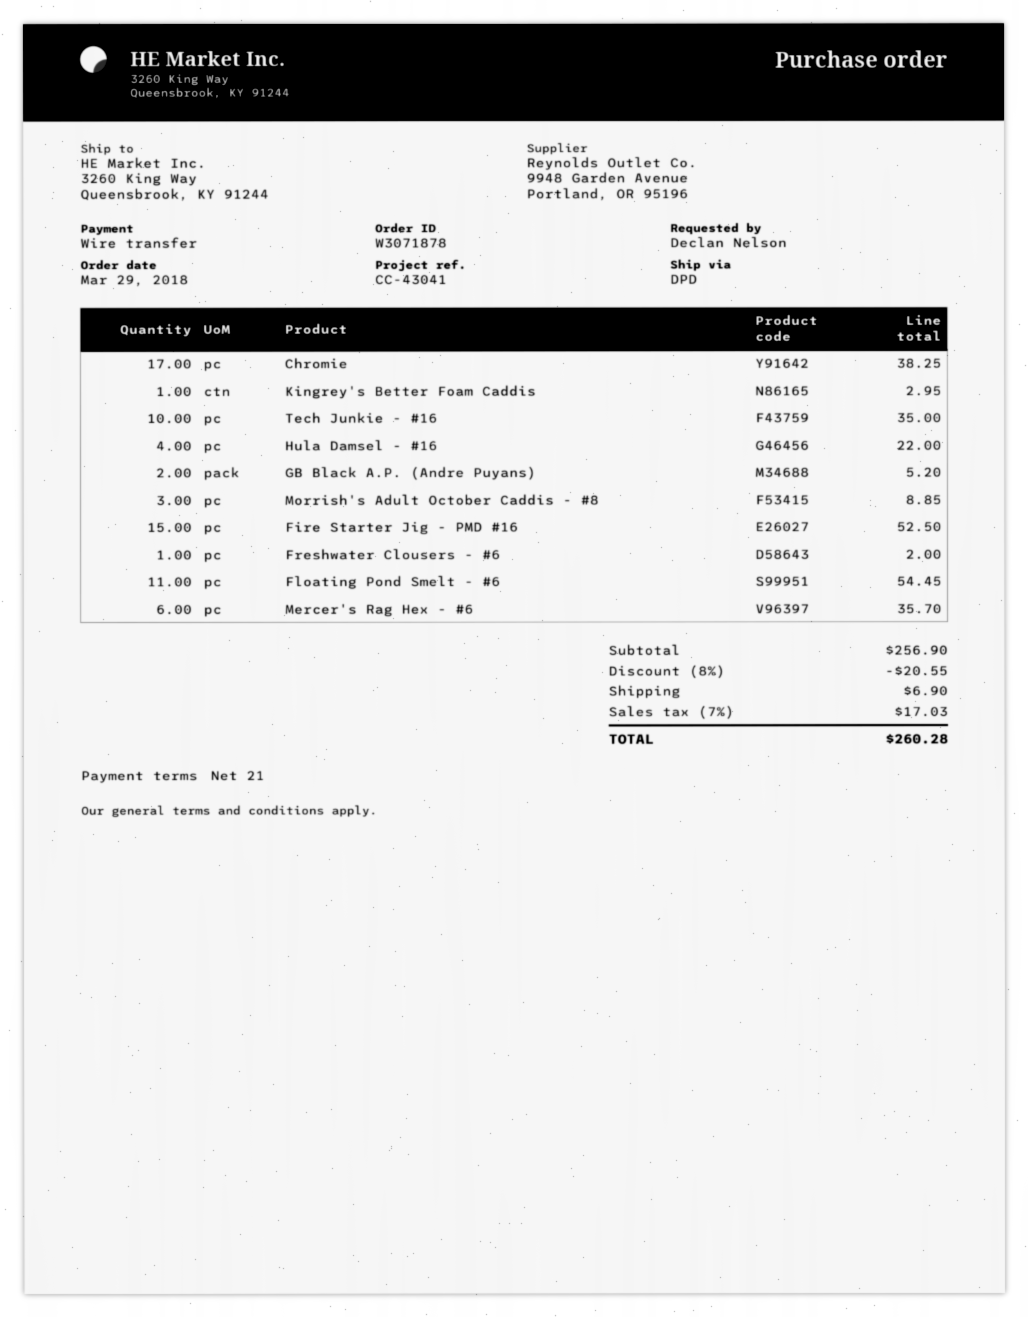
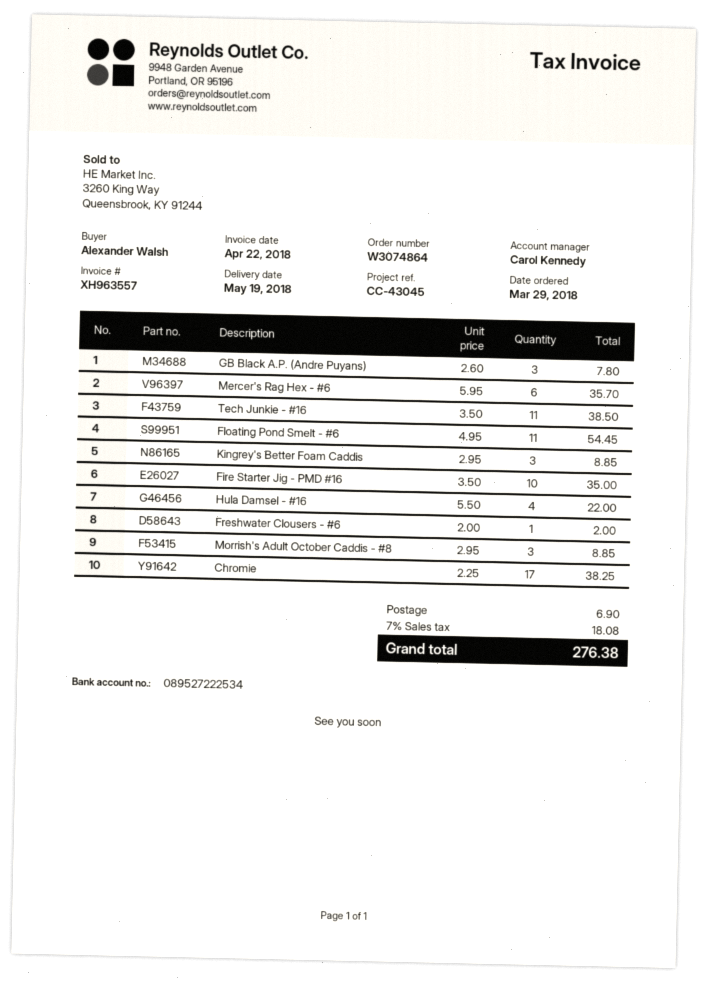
order number: W3071878 -> W3074864
reference: CC-43041 -> CC-43045
ordered by: Declan Nelson -> Alexander Walsh
Kingrey's Better Foam Caddis: 1 for 2.95 -> 3 for 8.85
Tech Junkie - #16: 10 for 35.00 -> 11 for 38.50
GB Black A.P. (Andre Puyans): 2 for 5.20 -> 3 for 7.80
Fire Starter Jig - PMD #16: 15 for 52.50 -> 10 for 35.00
discount: 8% = 20.55 -> none
tax: 7% = 17.03 -> 7% = 18.08
total: 260.28 -> 276.38

